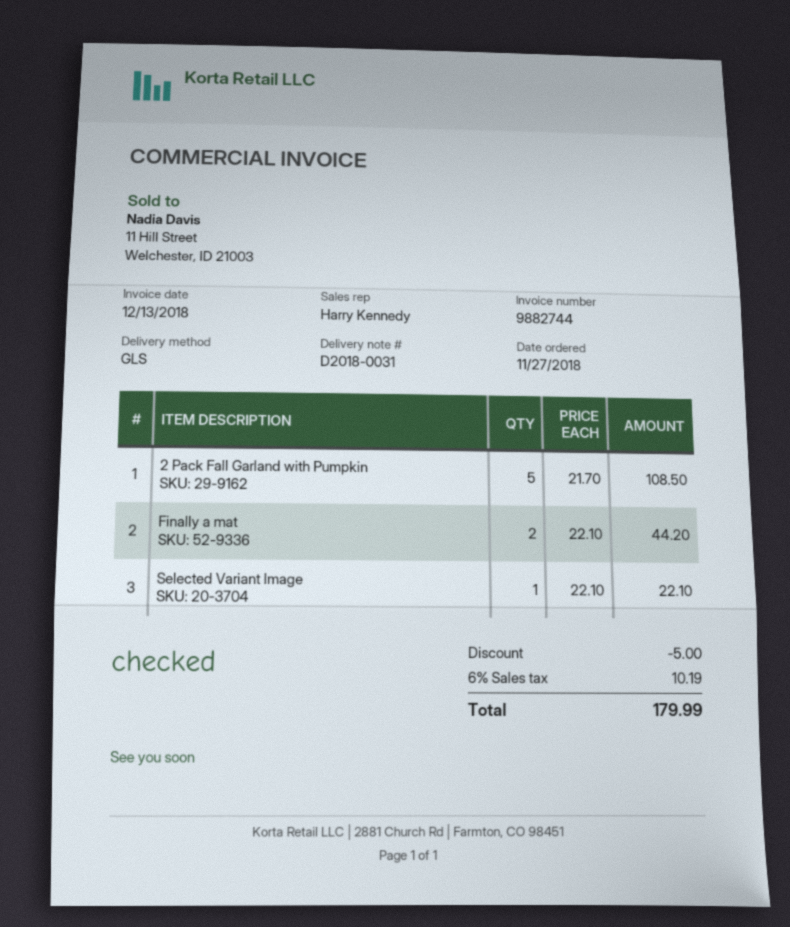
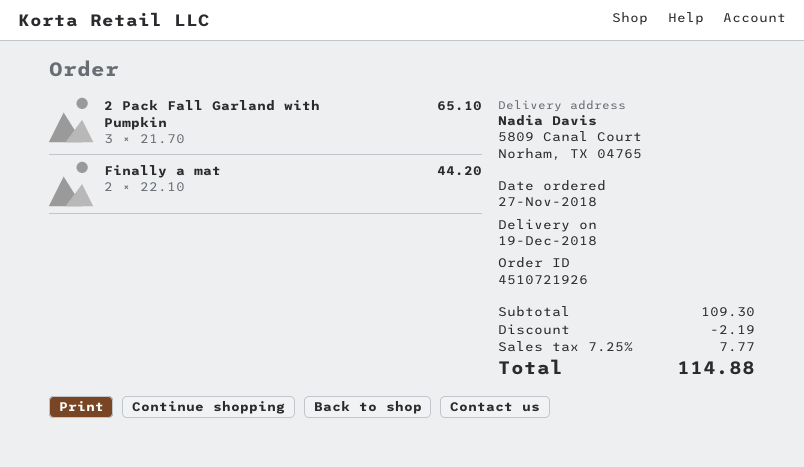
2 Pack Fall Garland with Pumpkin: 5 x 21.70 = 108.50 -> 3 x 21.70 = 65.10
Selected Variant Image: 1 x 22.10 = 22.10 -> none
discount: 5.00 -> 2.19
tax: 6% = 10.19 -> 7.25% = 7.77
total: 179.99 -> 114.88

